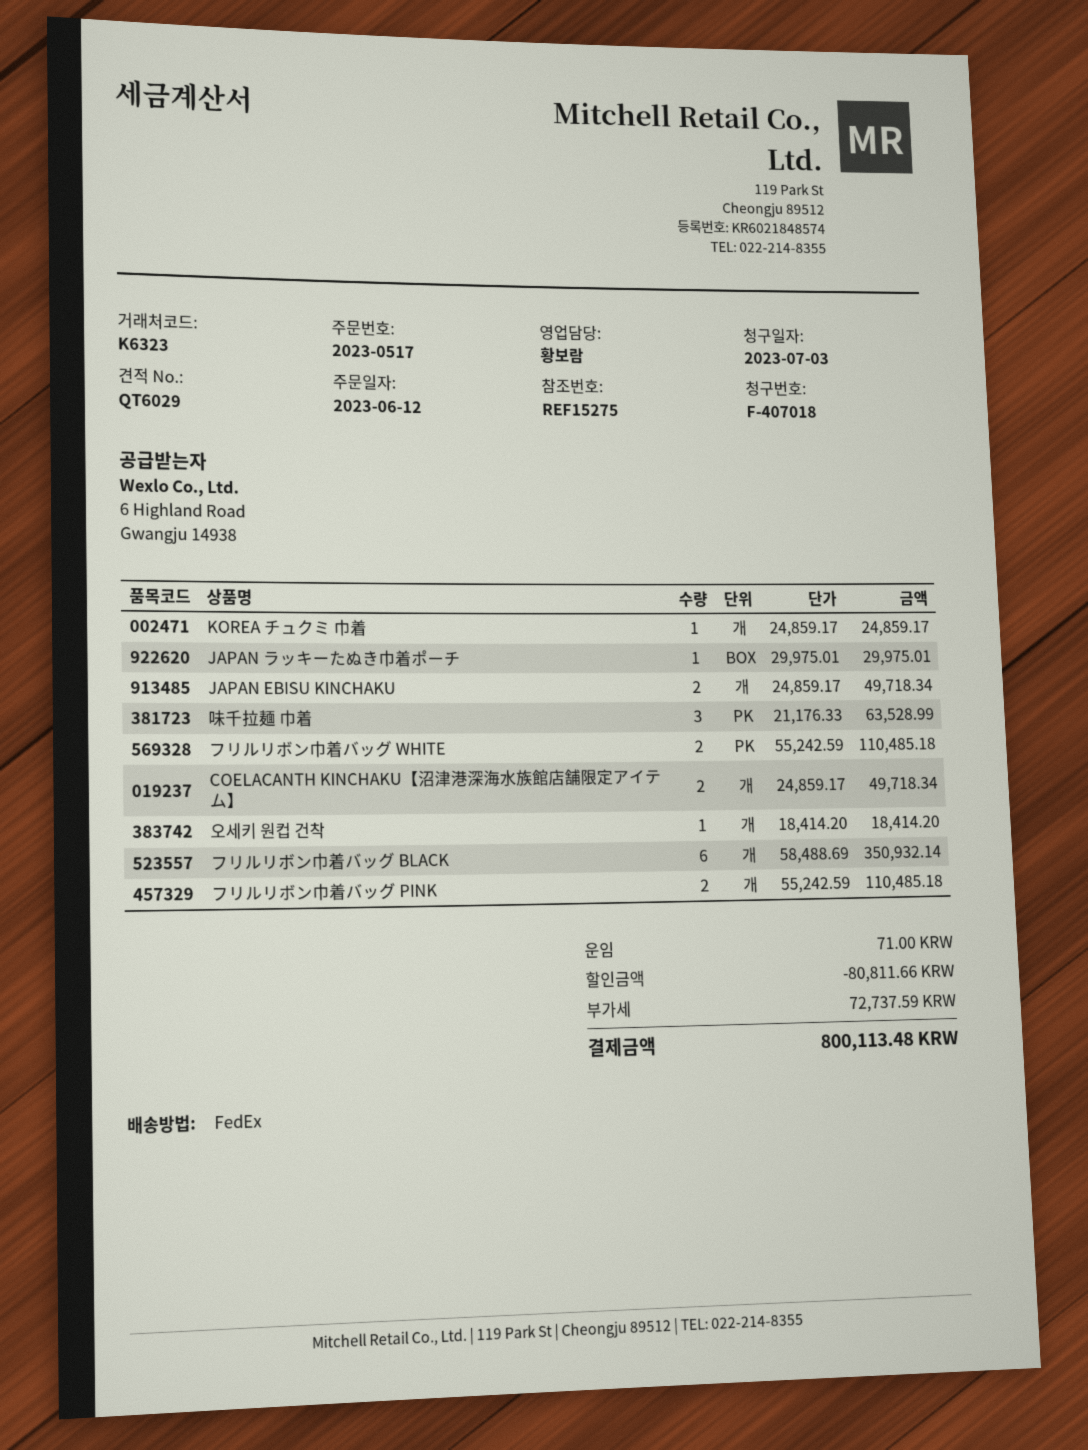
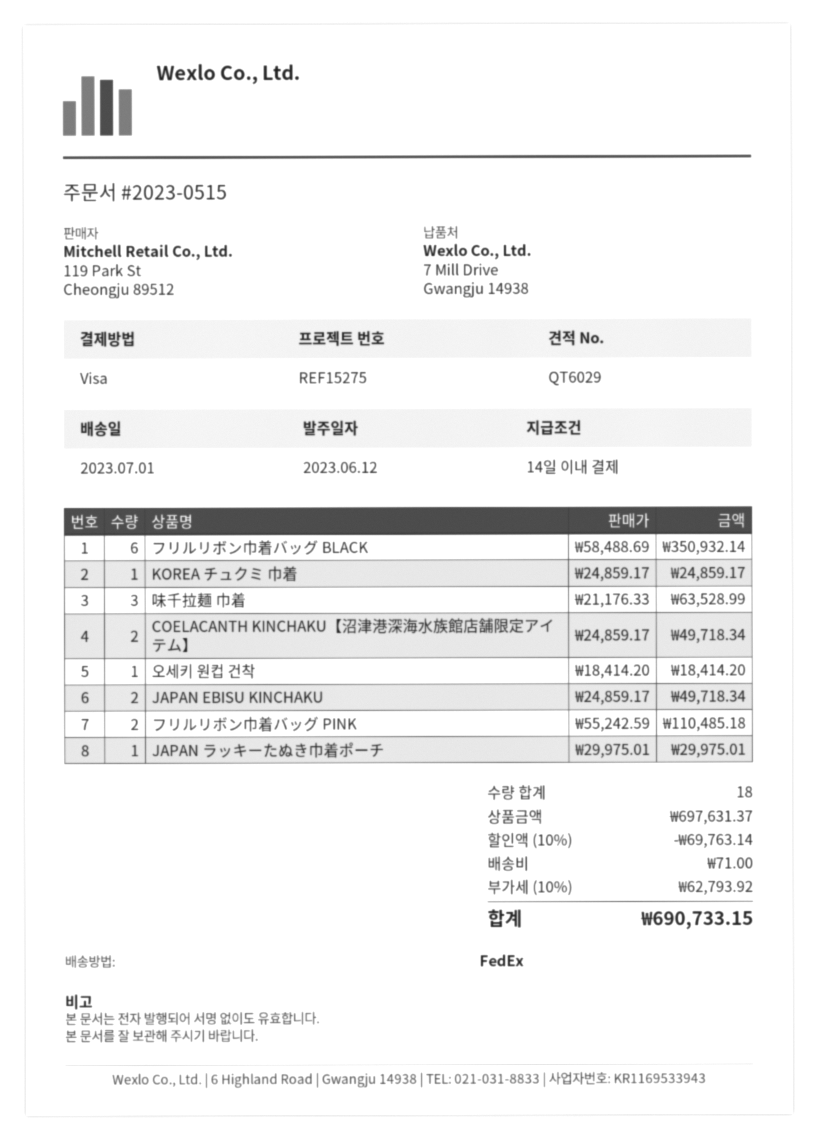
order number: 2023-0517 -> 2023-0515
フリルリボン巾着バッグ WHITE: 2 x 55242.59 = 110485.18 -> none
discount: 80811.66 -> 69763.14
tax: 72737.59 -> 62793.92
total: 800113.48 -> 690733.15

